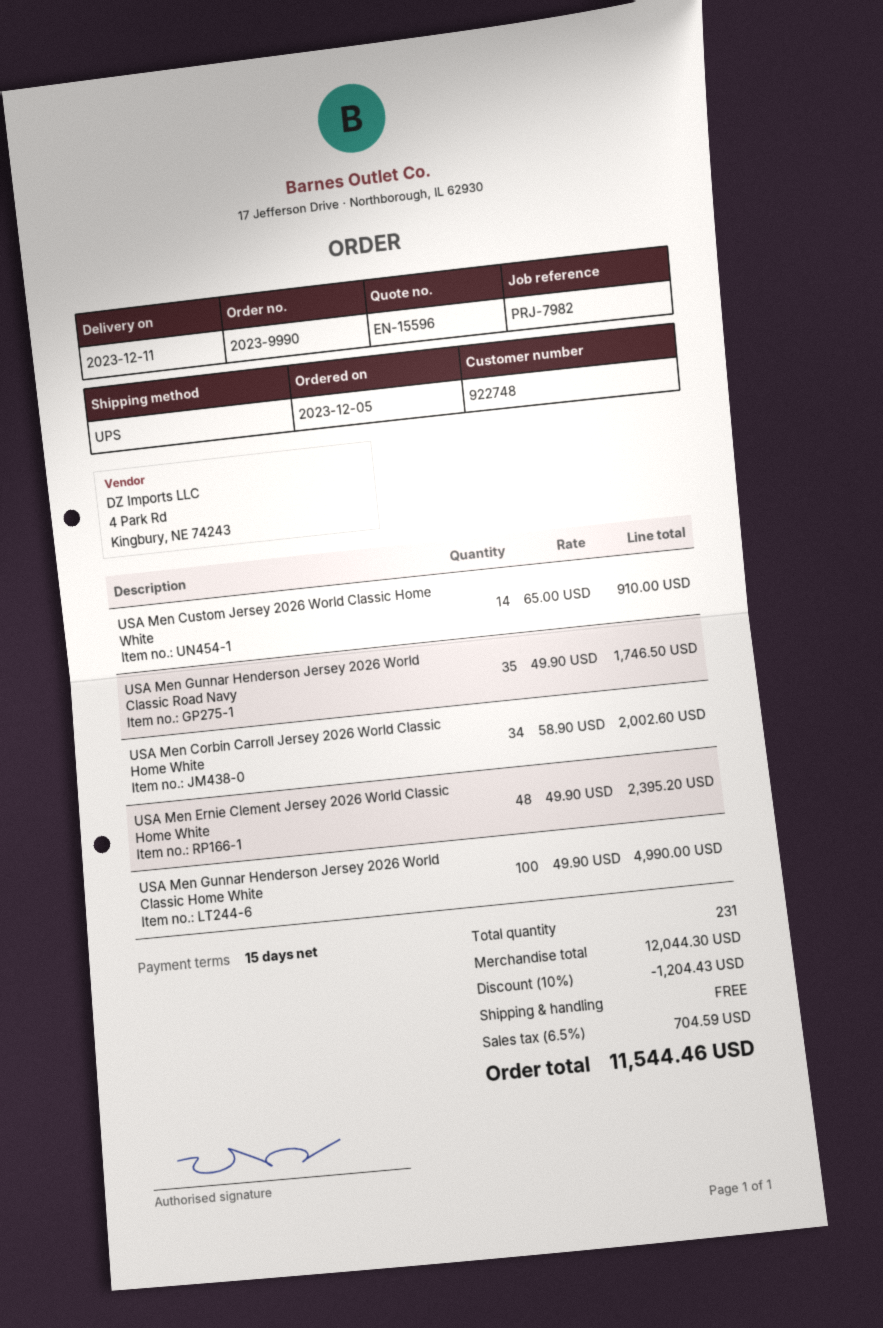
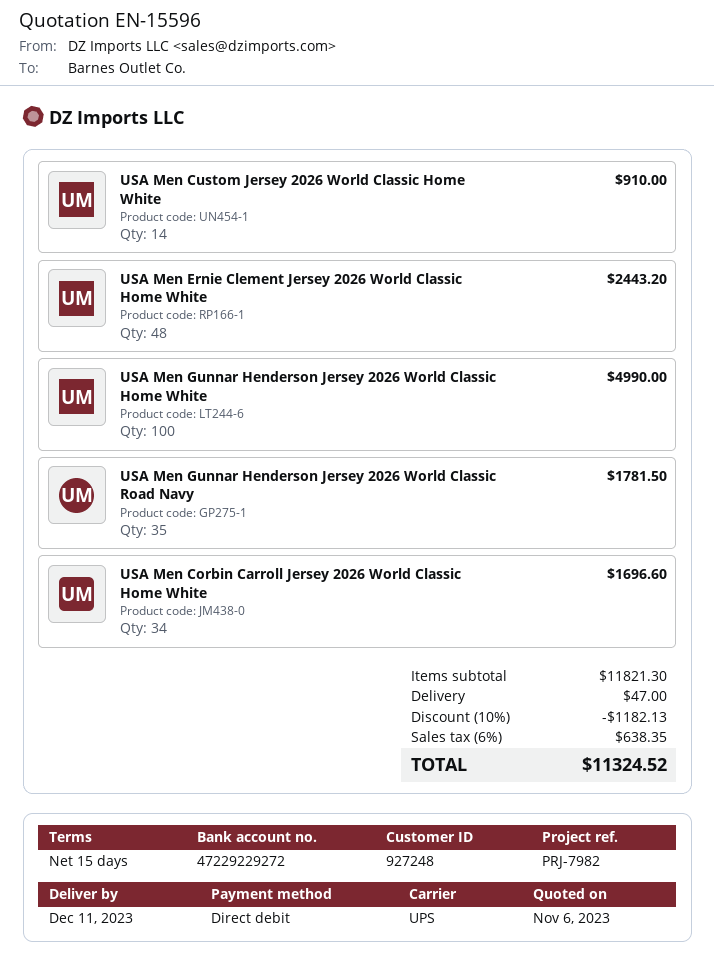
customer number: 922748 -> 927248
USA Men Gunnar Henderson Jersey 2026 World Classic Road Navy: 35 for 1746.50 -> 35 for 1781.50
USA Men Corbin Carroll Jersey 2026 World Classic Home White: 34 for 2002.60 -> 34 for 1696.60
USA Men Ernie Clement Jersey 2026 World Classic Home White: 48 for 2395.20 -> 48 for 2443.20
subtotal: 12044.30 -> 11821.30
discount: 10% = 1204.43 -> 10% = 1182.13
shipping: 0.00 -> 47.00
tax: 6.5% = 704.59 -> 6% = 638.35
total: 11544.46 -> 11324.52

